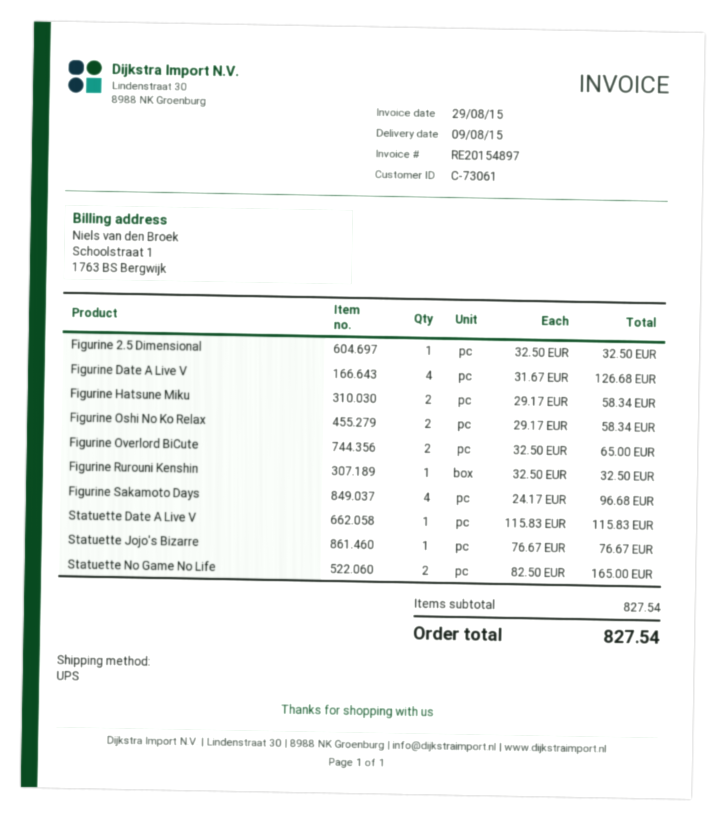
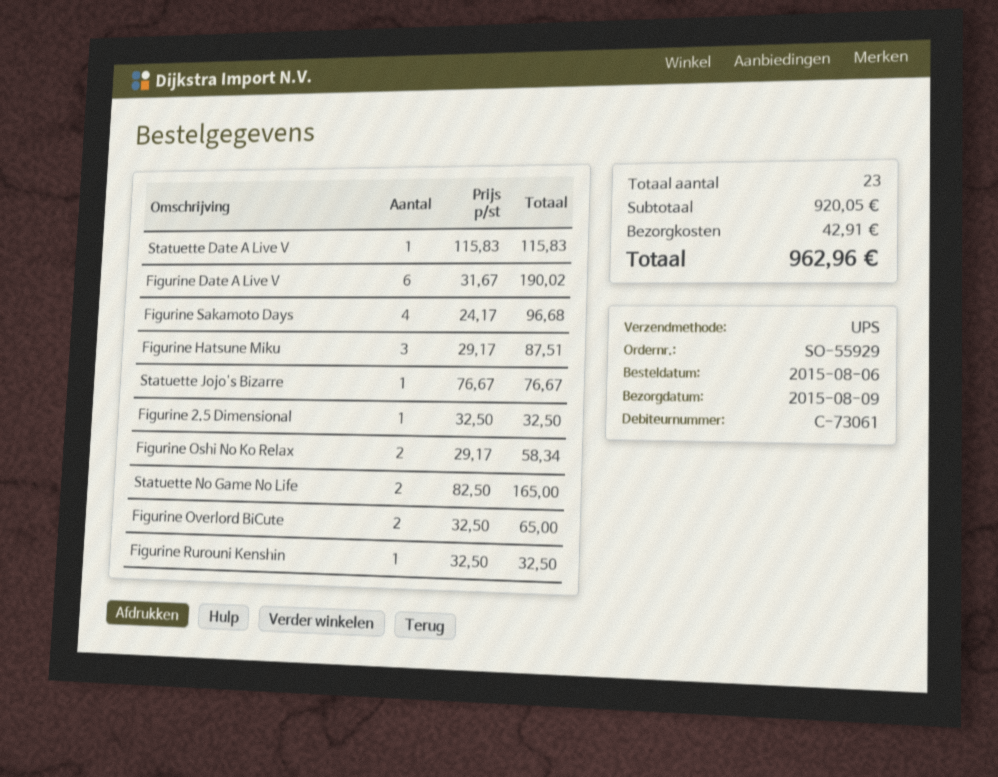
Figurine Date A Live V: 4 x 31.67 = 126.68 -> 6 x 31.67 = 190.02
Figurine Hatsune Miku: 2 x 29.17 = 58.34 -> 3 x 29.17 = 87.51
subtotal: 827.54 -> 920.05
shipping: none -> 42.91
total: 827.54 -> 962.96

